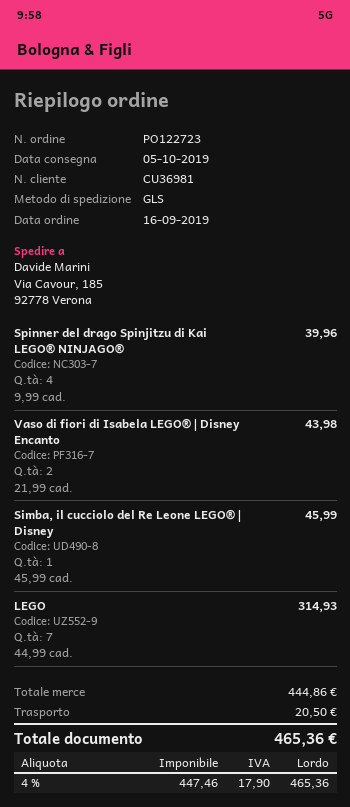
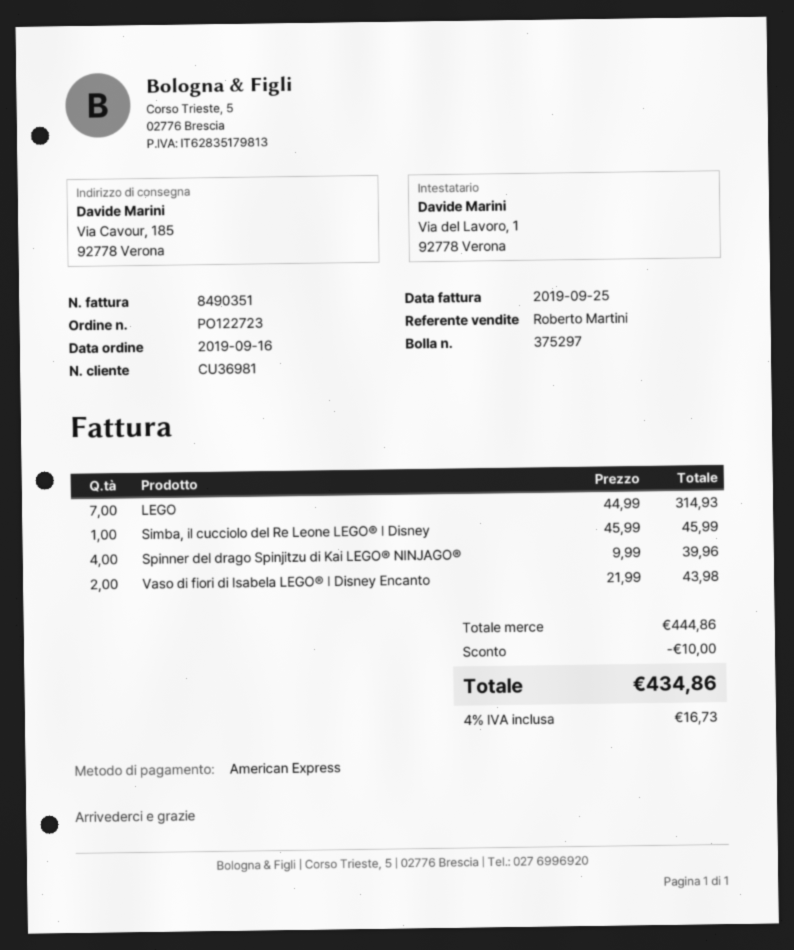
discount: none -> 10.00
shipping: 20.50 -> none
tax: 4% = 17.90 -> 4% = 16.73
total: 465.36 -> 434.86

